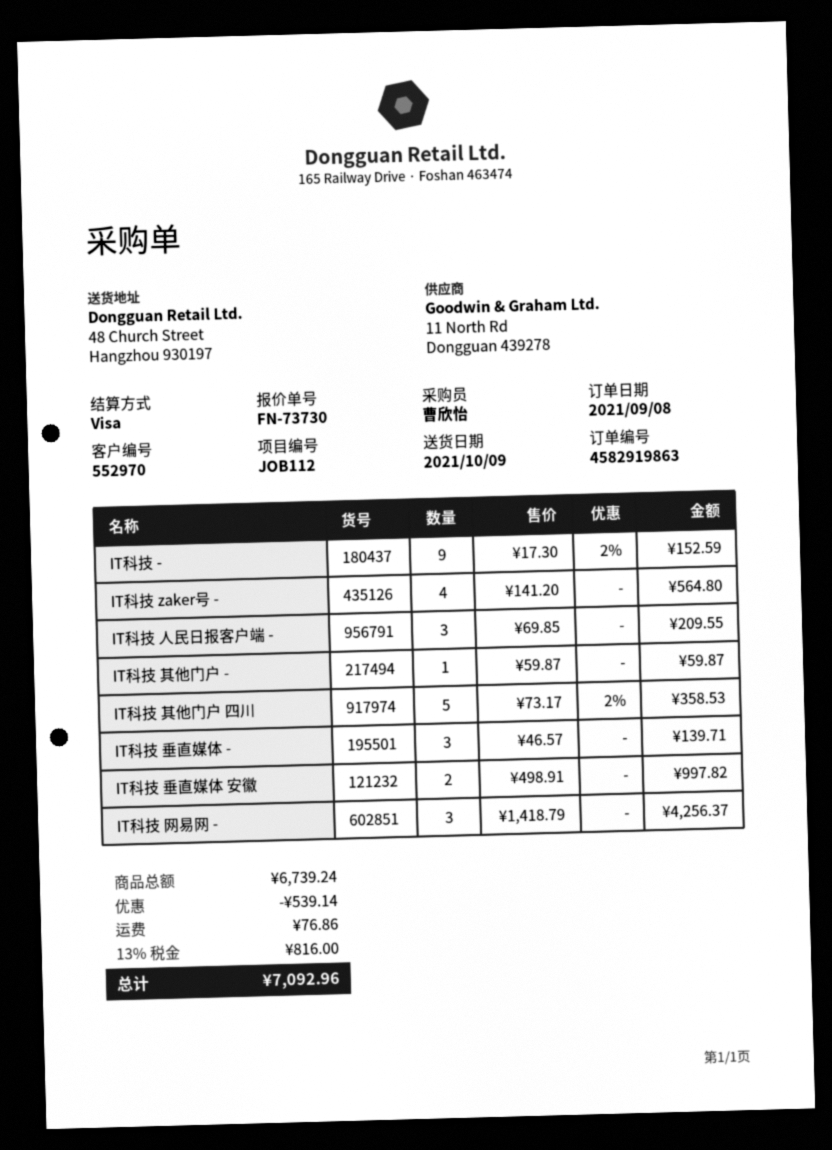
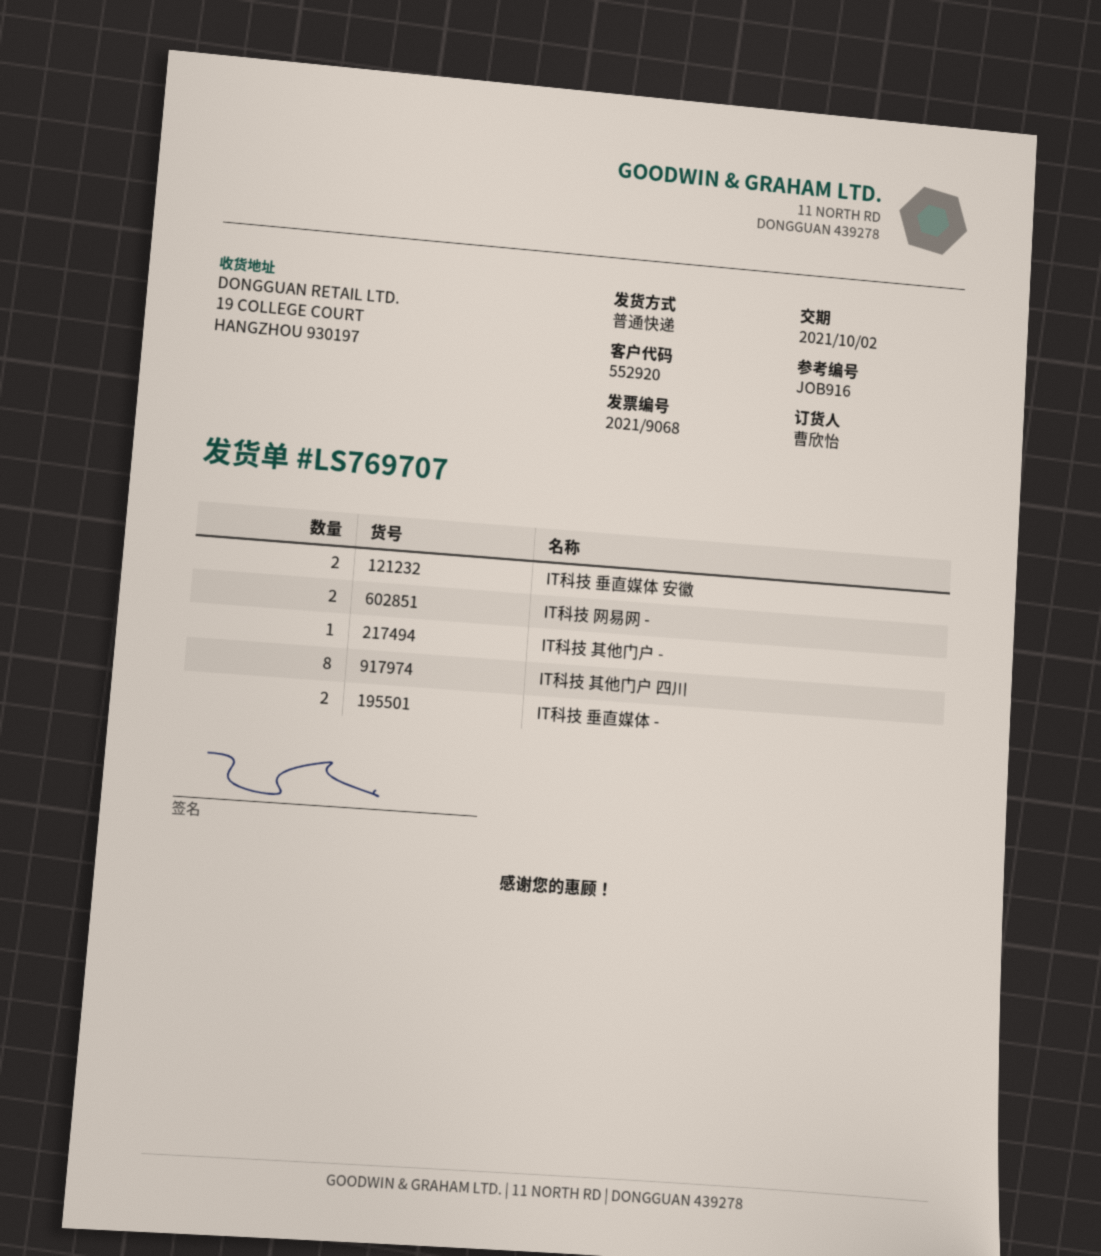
delivery date: 2021-10-09 -> 2021-10-02
customer number: 552970 -> 552920
reference: JOB112 -> JOB916
ship to: 48 Church Street, Hangzhou 930197 -> 19 COLLEGE COURT, HANGZHOU 930197
IT科技 -: 9 -> none
IT科技 zaker号 -: 4 -> none
IT科技 人民日报客户端 -: 3 -> none
IT科技 其他门户 四川: 5 -> 8
IT科技 垂直媒体 -: 3 -> 2
IT科技 网易网 -: 3 -> 2

